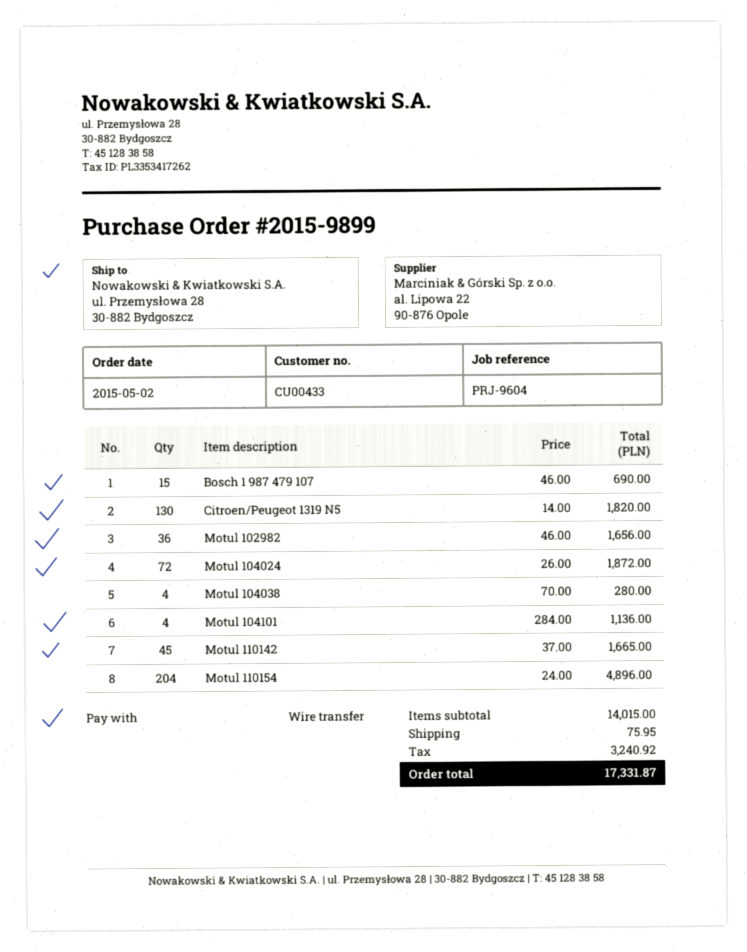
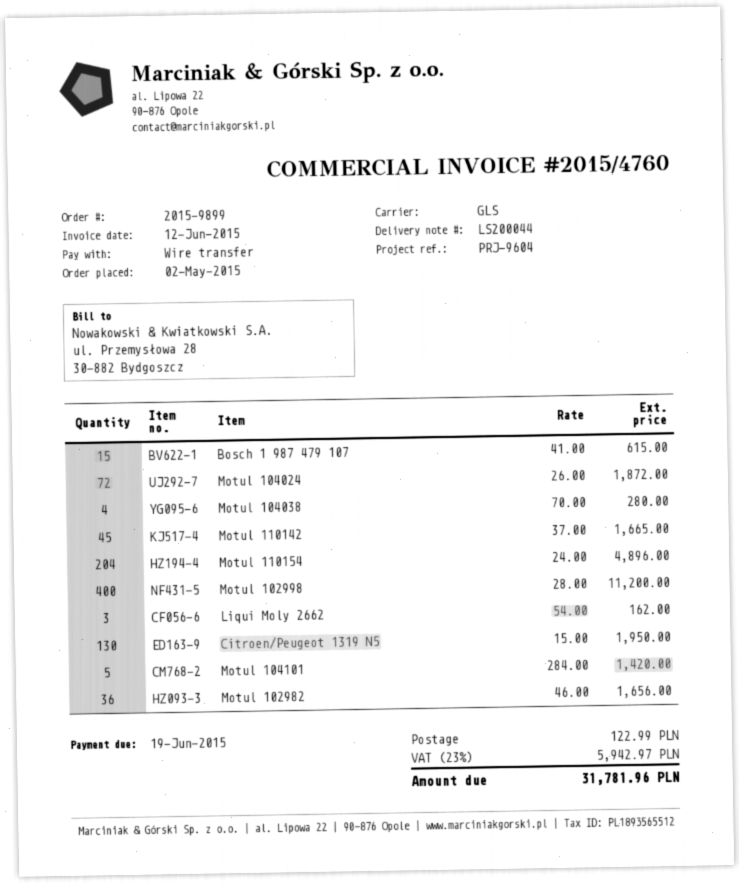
Bosch 1 987 479 107: 15 x 46.00 = 690.00 -> 15 x 41.00 = 615.00
Citroen/Peugeot 1319 N5: 130 x 14.00 = 1820.00 -> 130 x 15.00 = 1950.00
Motul 104101: 4 x 284.00 = 1136.00 -> 5 x 284.00 = 1420.00
Motul 102998: none -> 400 x 28.00 = 11200.00
Liqui Moly 2662: none -> 3 x 54.00 = 162.00
shipping: 75.95 -> 122.99
tax: 3240.92 -> 5942.97
total: 17331.87 -> 31781.96

